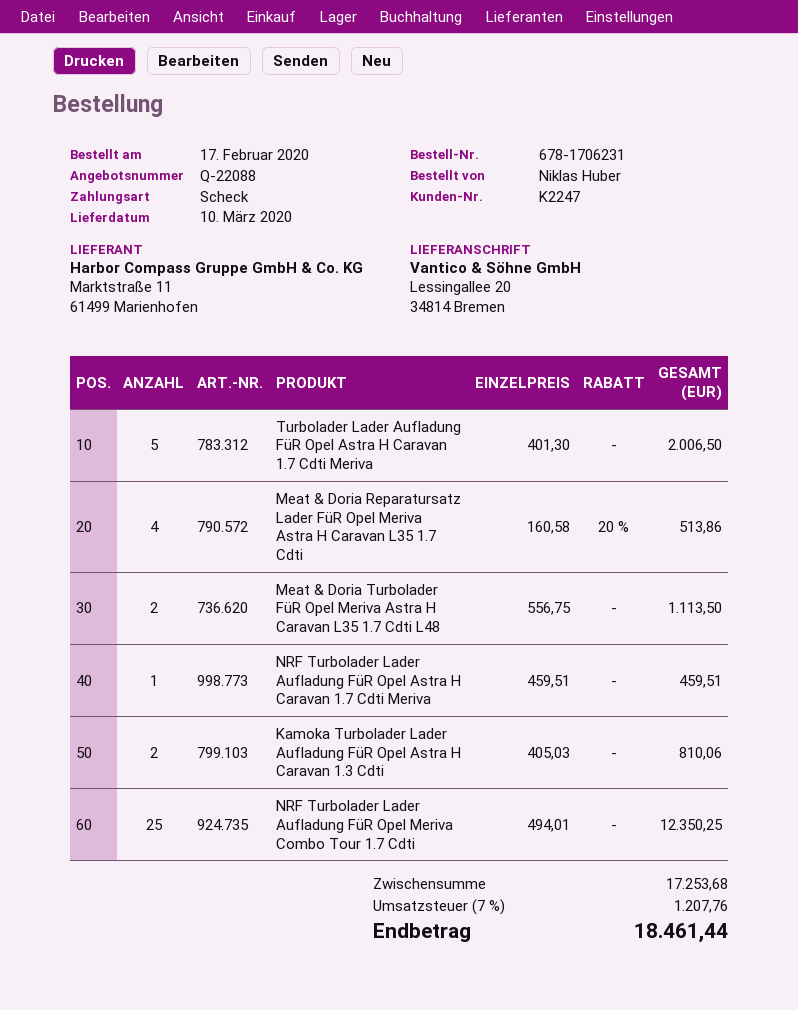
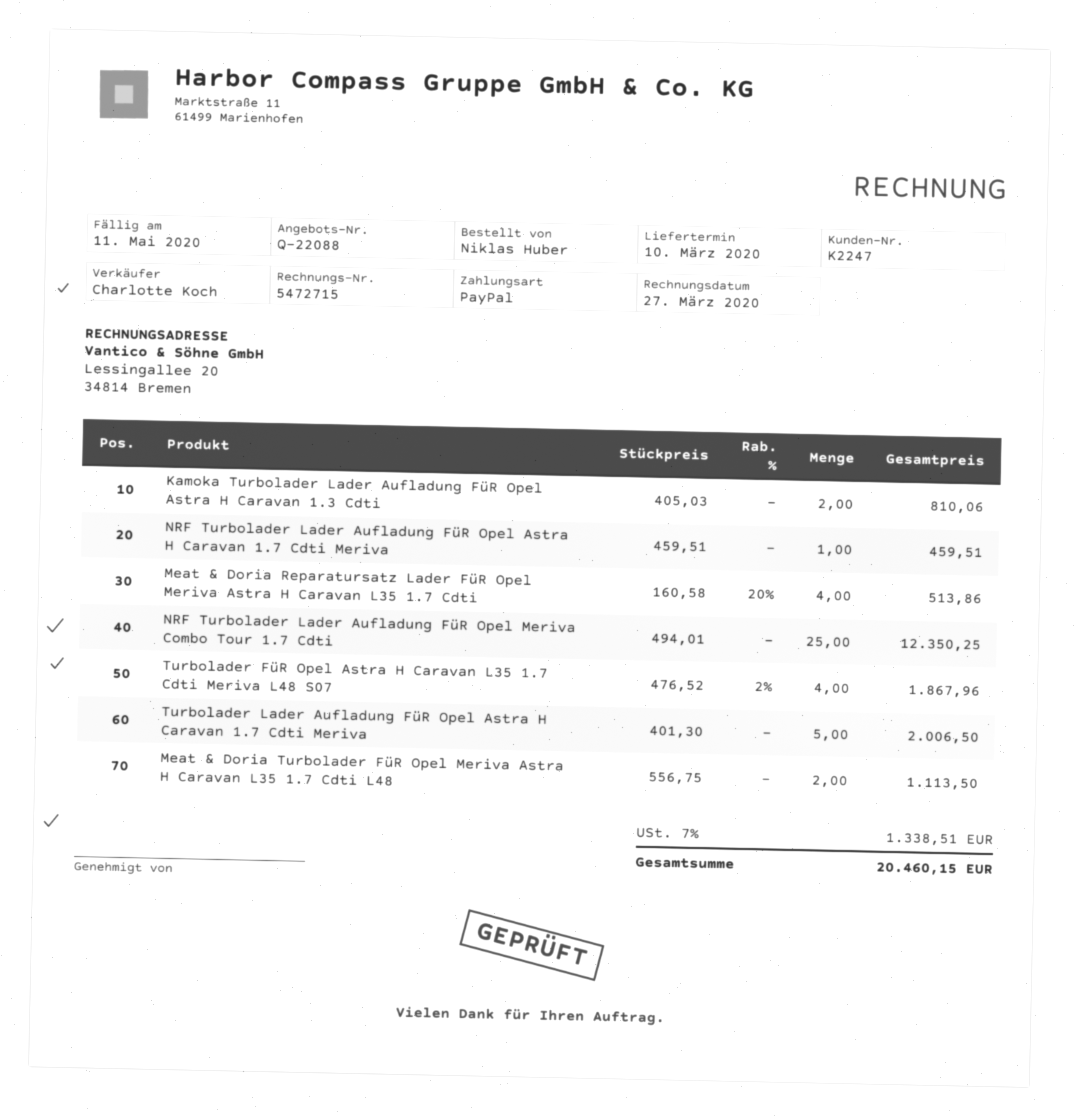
payment method: cheque -> PayPal
Turbolader FüR Opel Astra H Caravan L35 1.7 Cdti Meriva L48 S07: none -> 4 x 476.52 - 2% = 1867.96
tax: 7% = 1207.76 -> 7% = 1338.51
total: 18461.44 -> 20460.15

